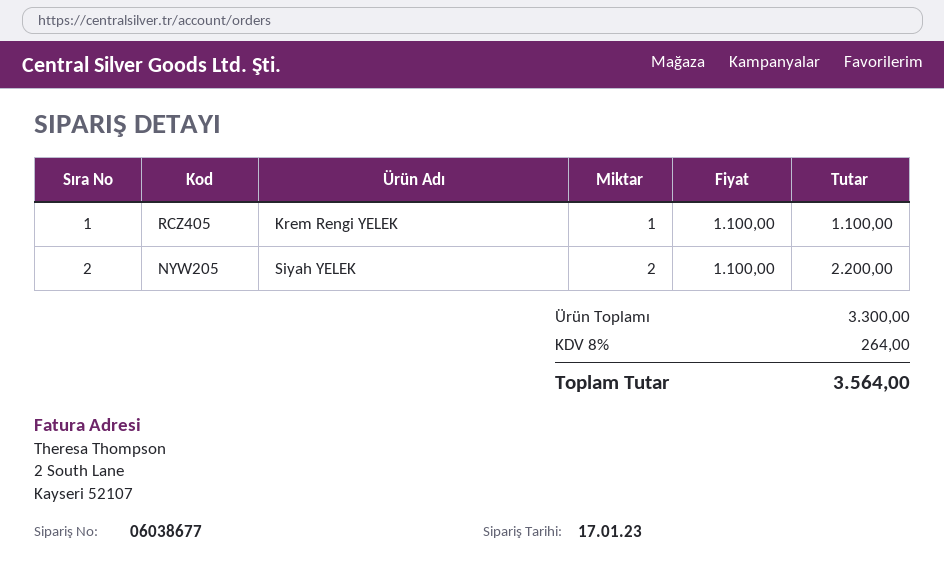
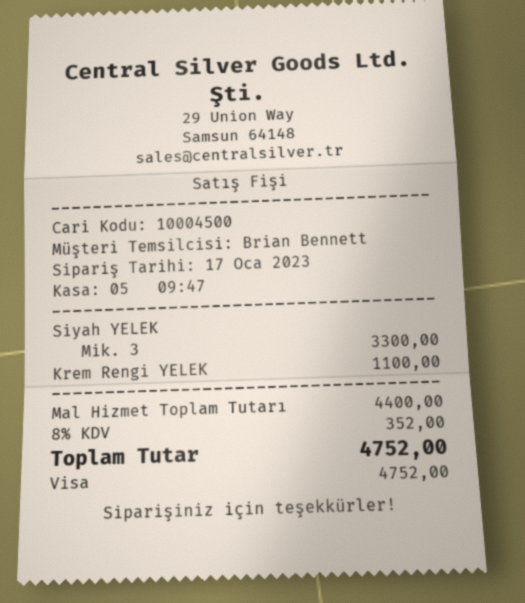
Siyah YELEK: 2 for 2200.00 -> 3 for 3300.00
subtotal: 3300.00 -> 4400.00
tax: 8% = 264.00 -> 8% = 352.00
total: 3564.00 -> 4752.00

